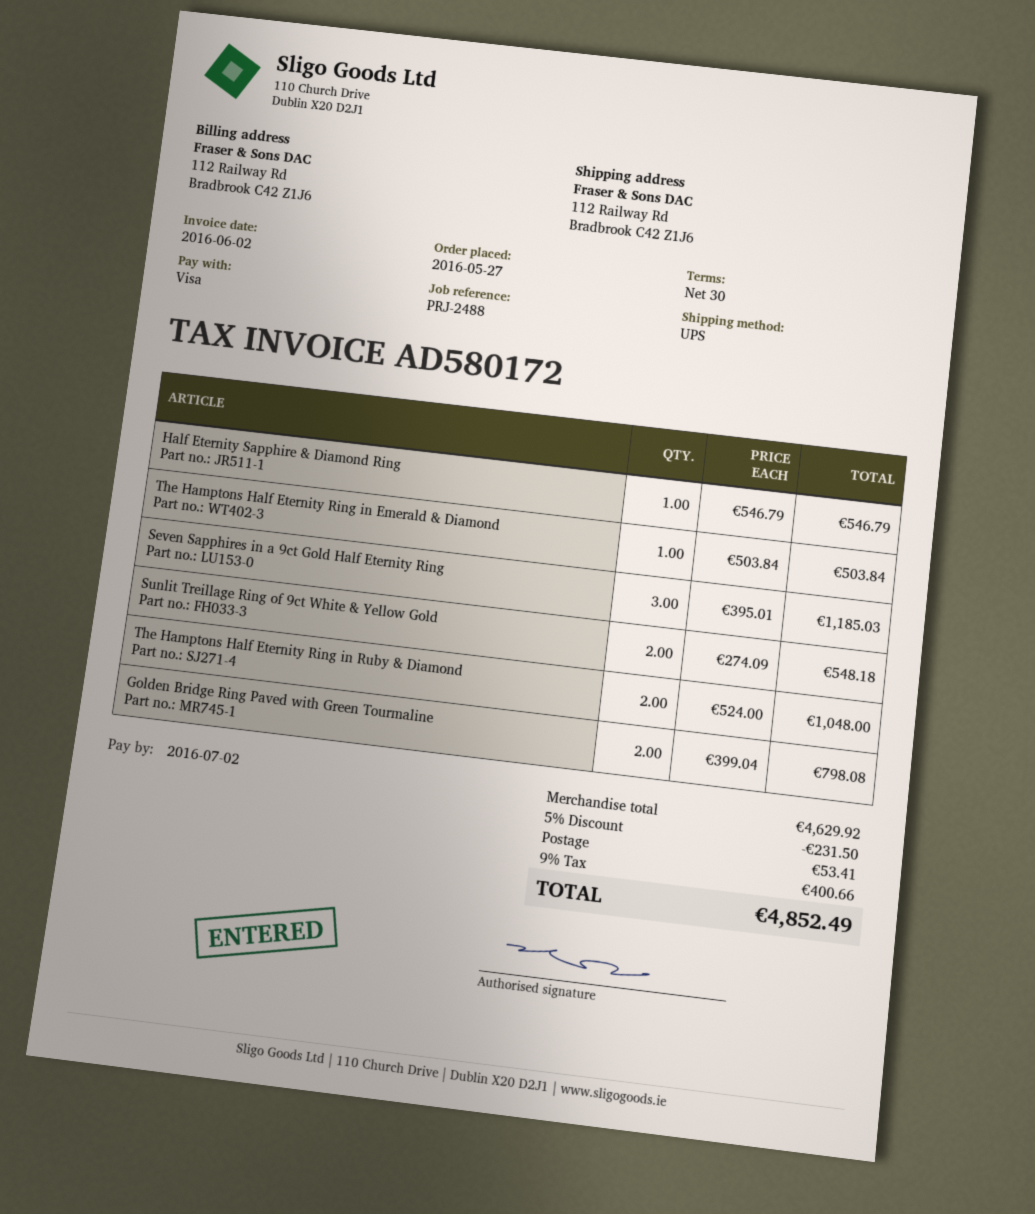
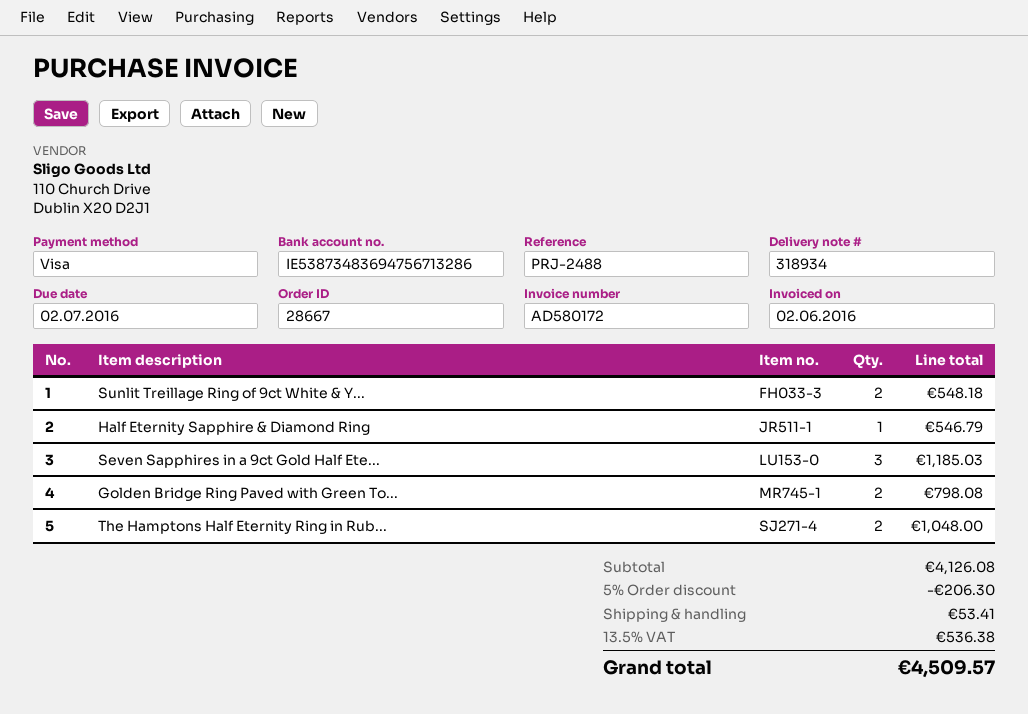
The Hamptons Half Eternity Ring in Emerald & Diamond: 1 for 503.84 -> none
subtotal: 4629.92 -> 4126.08
discount: 5% = 231.50 -> 5% = 206.30
tax: 9% = 400.66 -> 13.5% = 536.38
total: 4852.49 -> 4509.57

